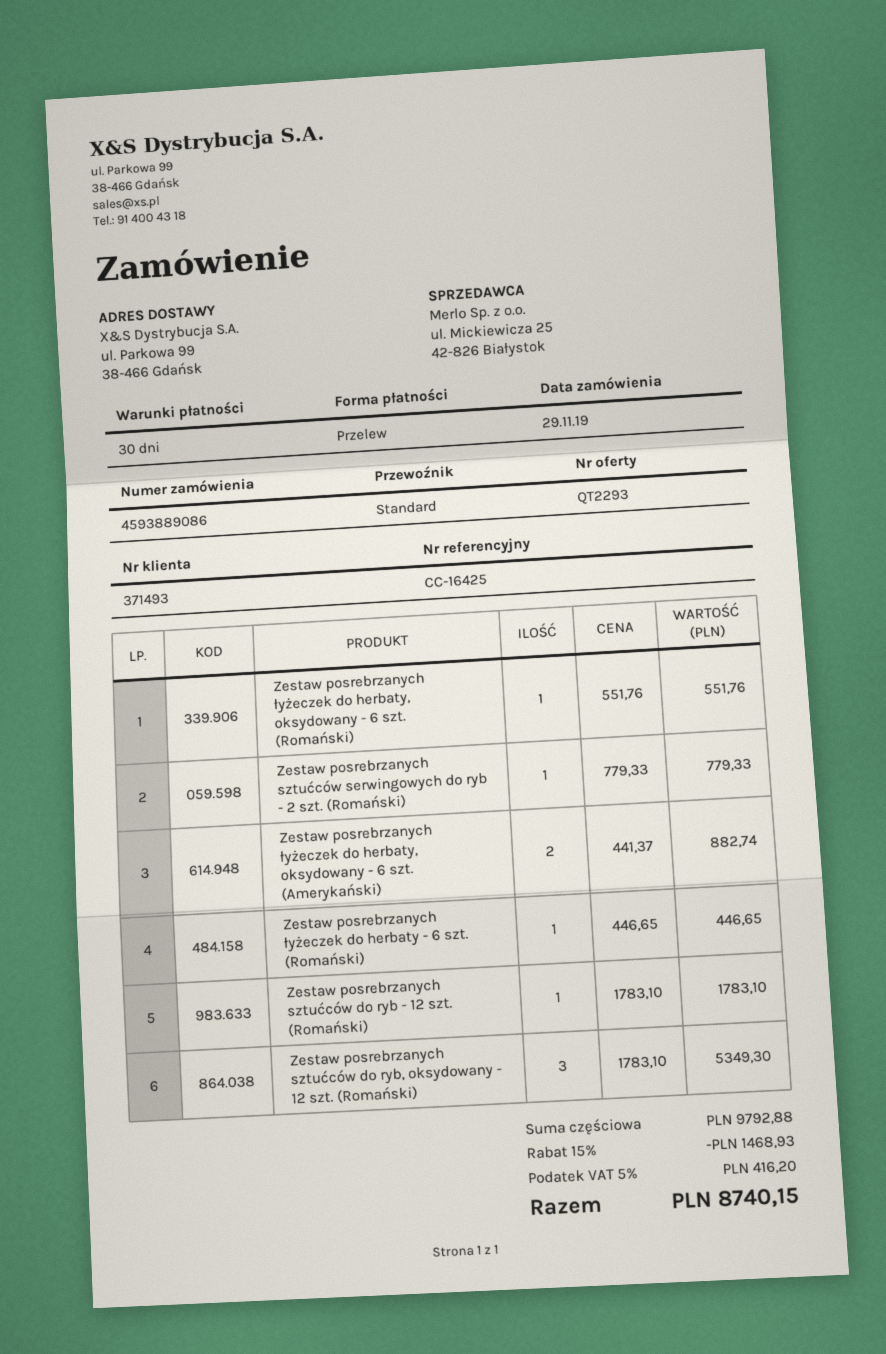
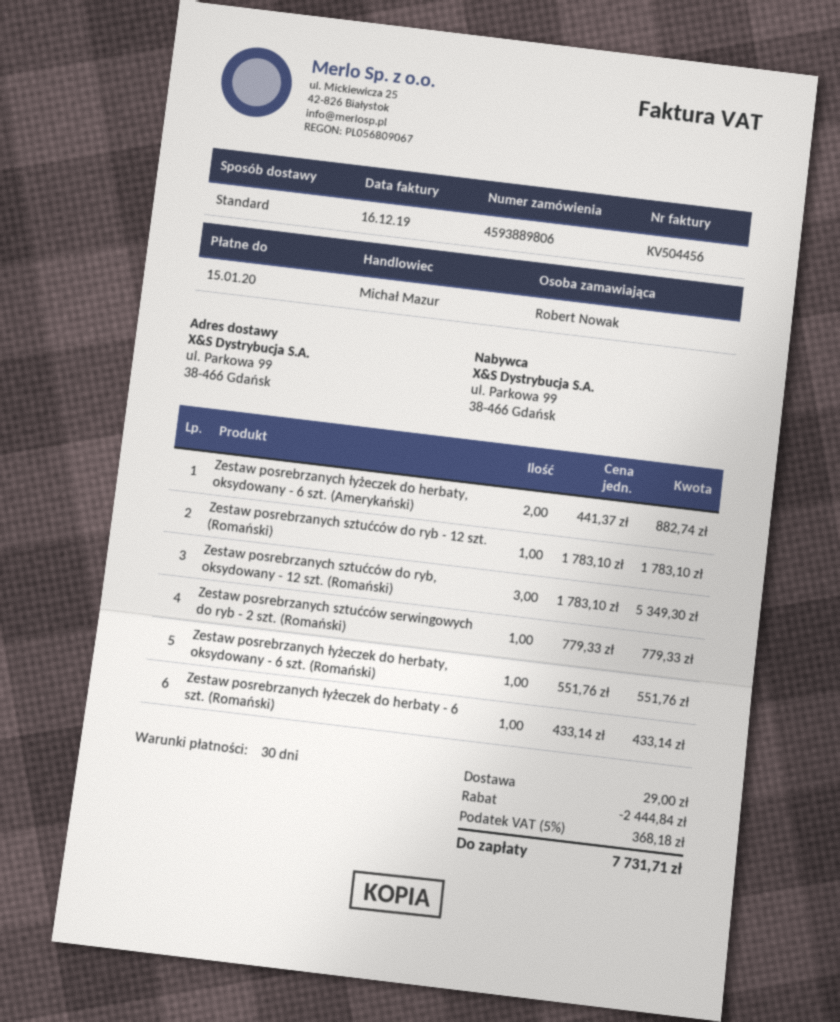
order number: 4593889086 -> 4593889806
Zestaw posrebrzanych łyżeczek do herbaty - 6 szt. (Romański): 1 x 446.65 = 446.65 -> 1 x 433.14 = 433.14
discount: 1468.93 -> 2444.84
shipping: none -> 29.00
tax: 5% = 416.20 -> 5% = 368.18
total: 8740.15 -> 7731.71

